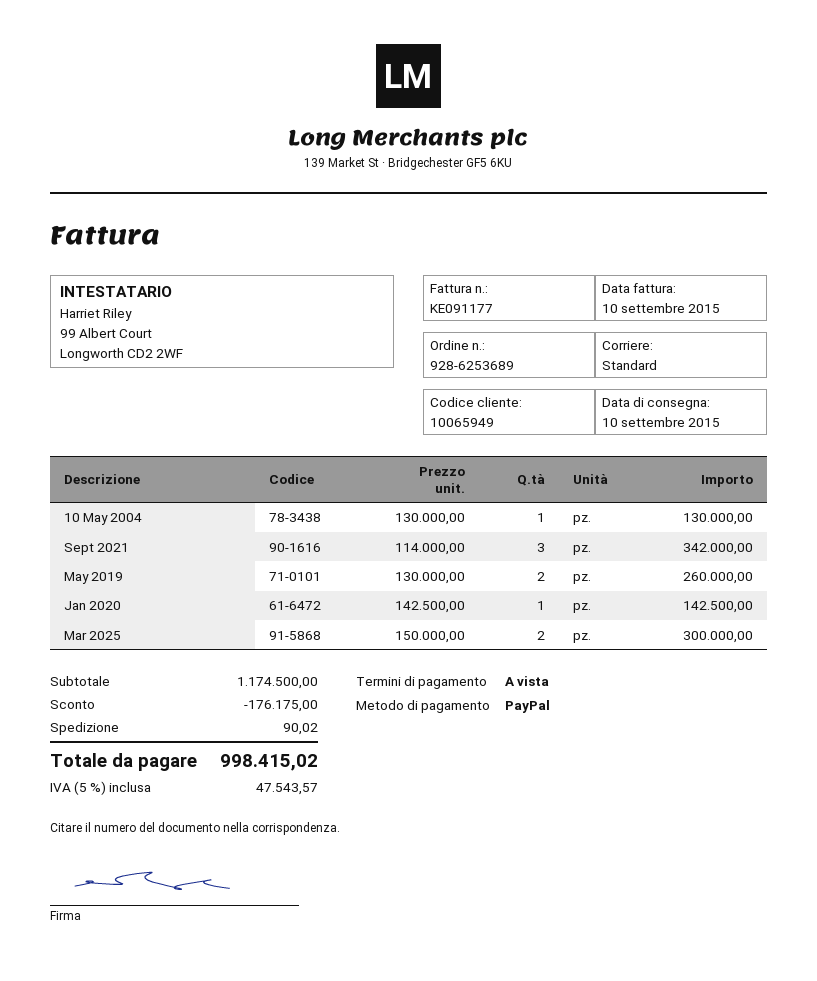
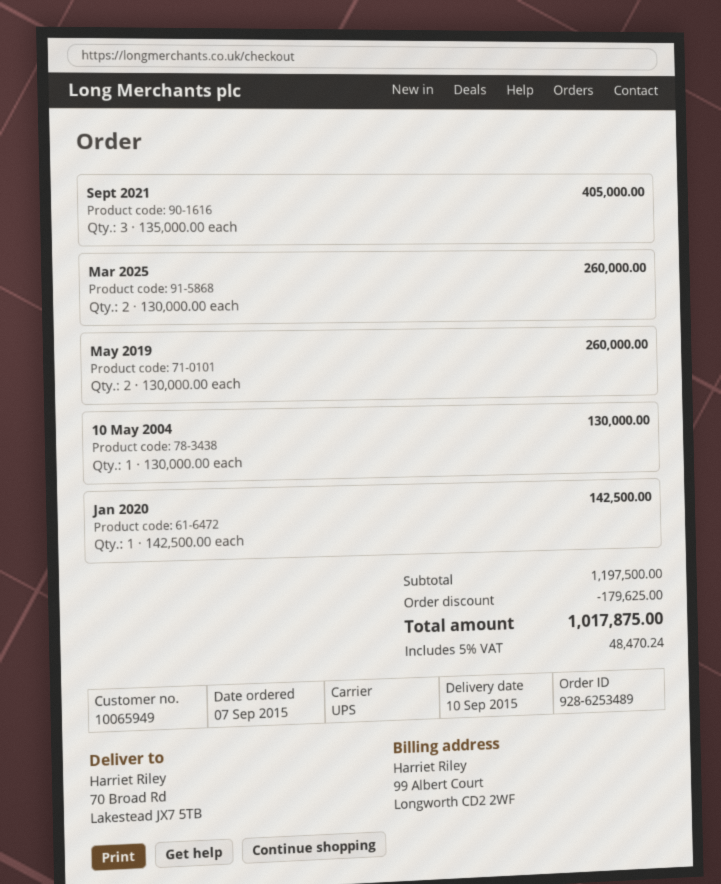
order number: 928-6253689 -> 928-6253489
shipping method: standard -> UPS
Sept 2021: 3 x 114000.00 = 342000.00 -> 3 x 135000.00 = 405000.00
Mar 2025: 2 x 150000.00 = 300000.00 -> 2 x 130000.00 = 260000.00
subtotal: 1174500.00 -> 1197500.00
discount: 176175.00 -> 179625.00
shipping: 90.02 -> none
tax: 5% = 47543.57 -> 5% = 48470.24
total: 998415.02 -> 1017875.00

